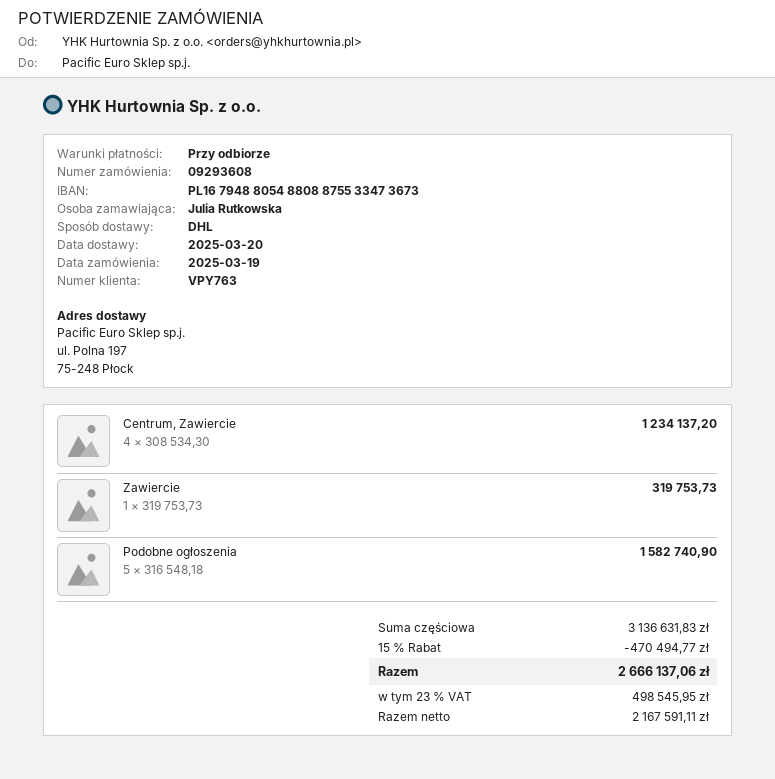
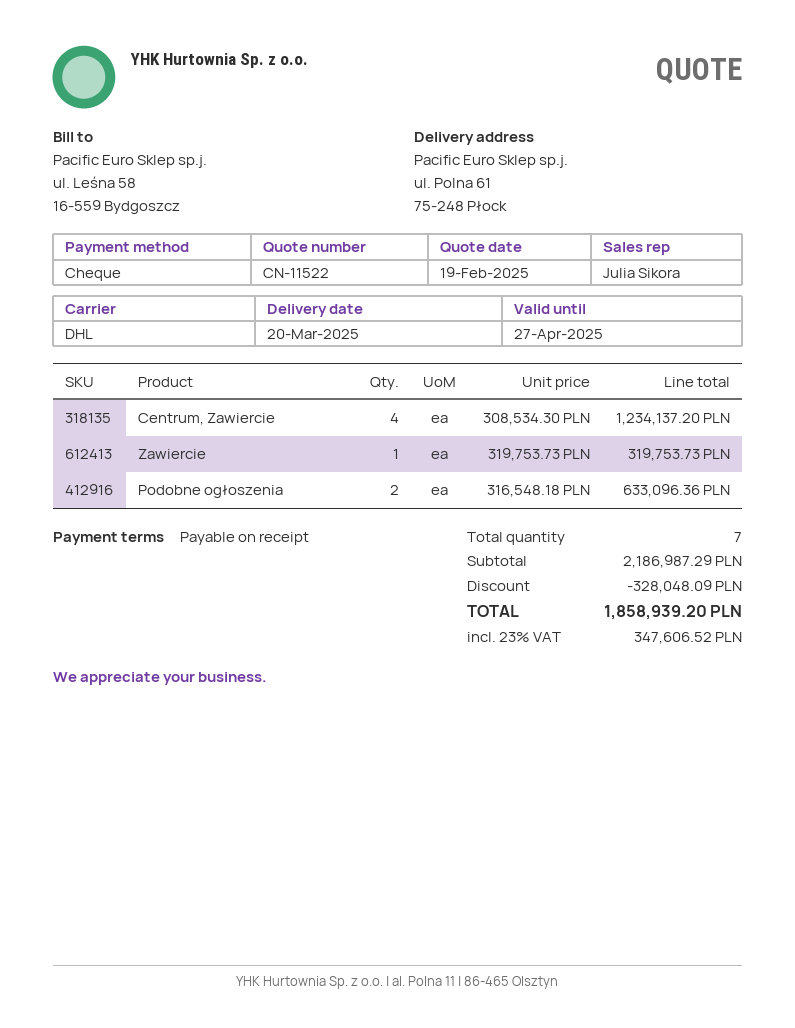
ship to: ul. Polna 197, 75-248 Płock -> ul. Polna 61, 75-248 Płock
Podobne ogłoszenia: 5 x 316548.18 = 1582740.90 -> 2 x 316548.18 = 633096.36
subtotal: 3136631.83 -> 2186987.29
discount: 470494.77 -> 328048.09
tax: 23% = 498545.95 -> 23% = 347606.52
total: 2666137.06 -> 1858939.20

